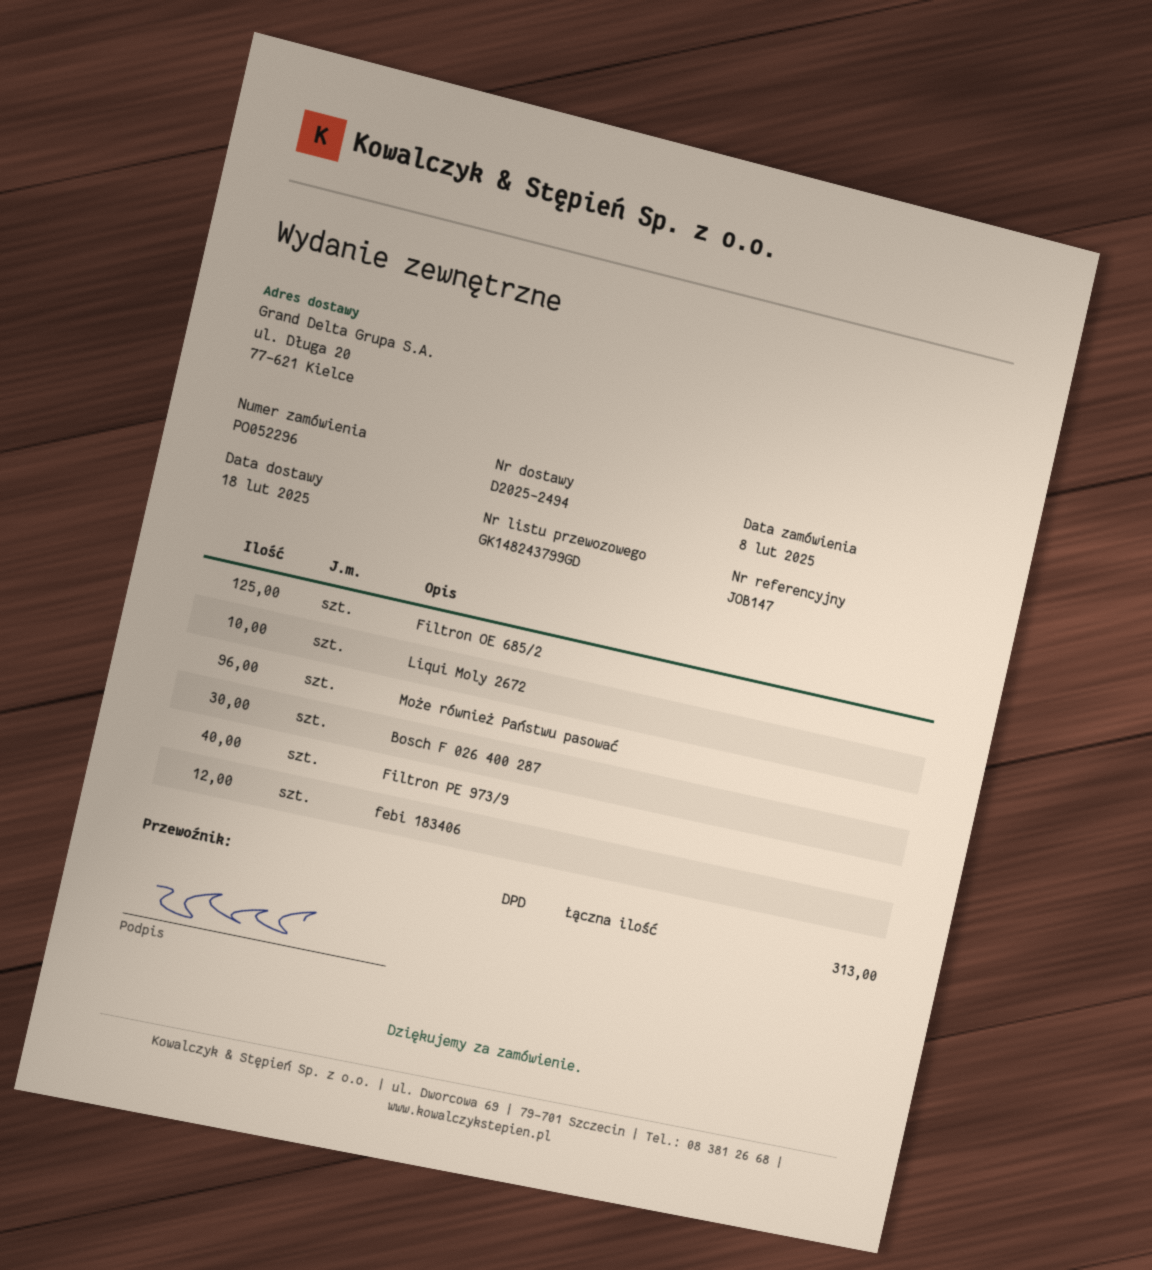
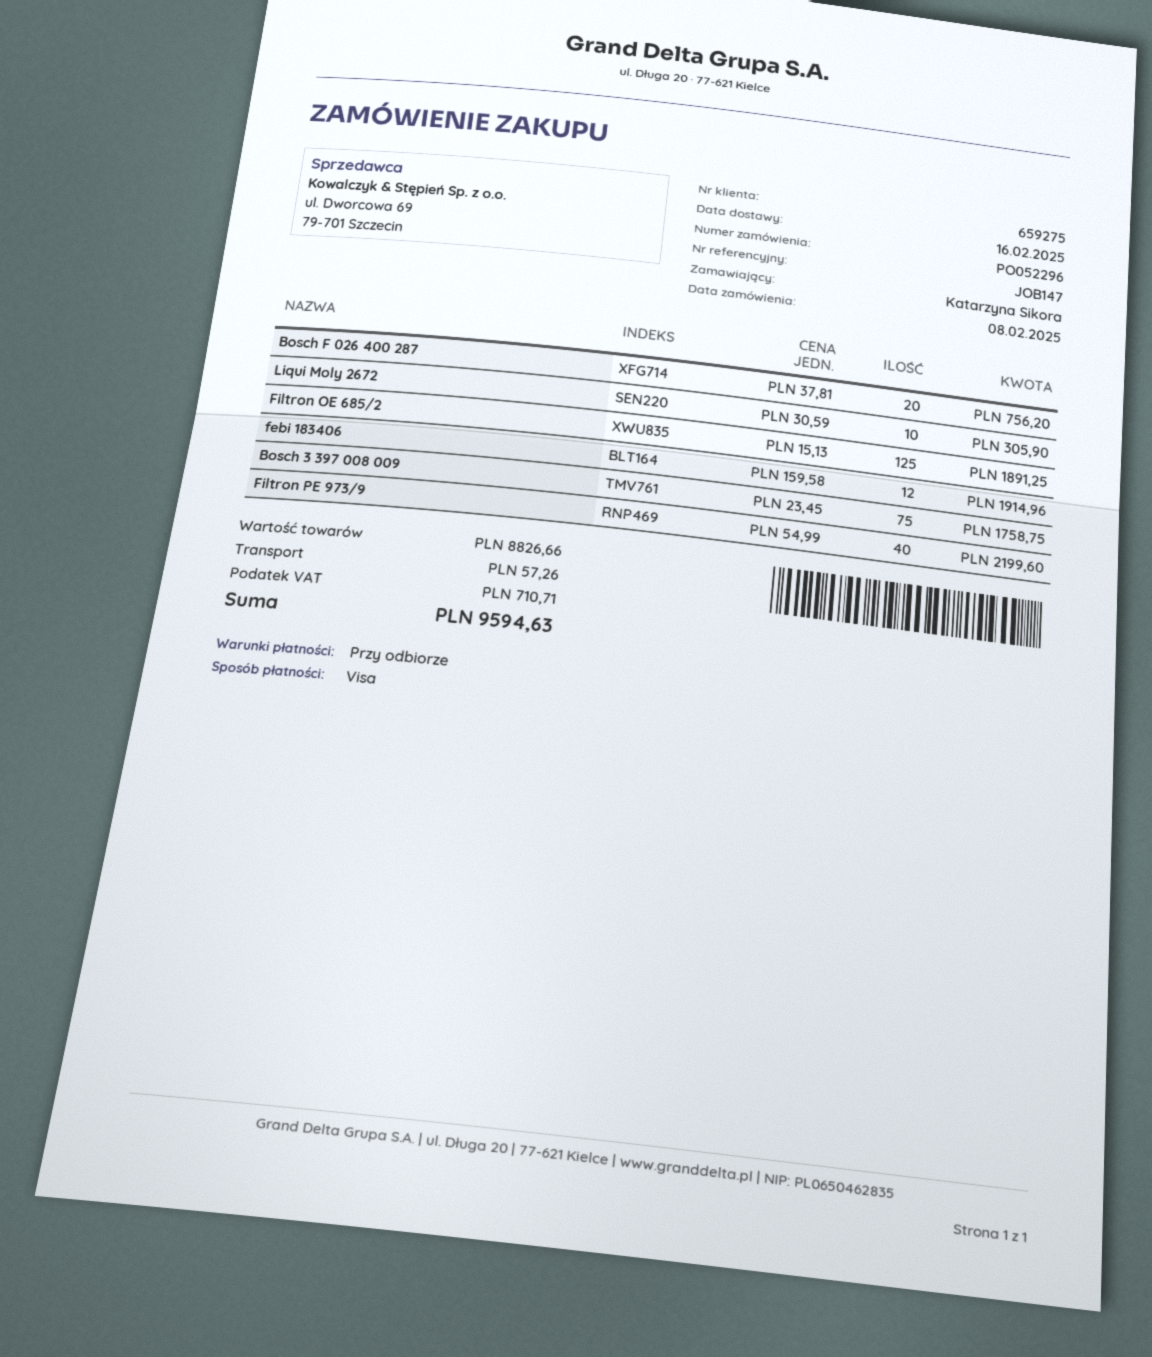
delivery date: 2025-02-18 -> 2025-02-16
Może również Państwu pasować: 96 -> none
Bosch F 026 400 287: 30 -> 20
Bosch 3 397 008 009: none -> 75

